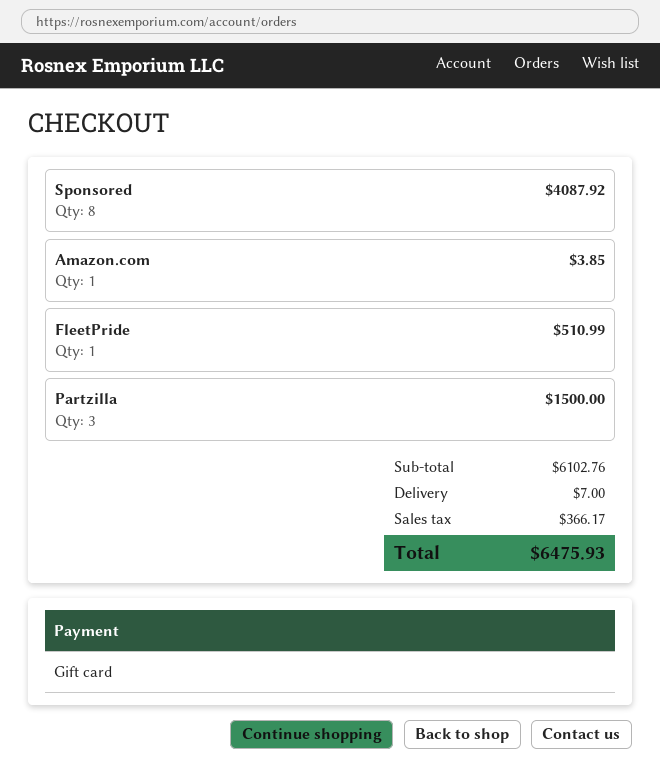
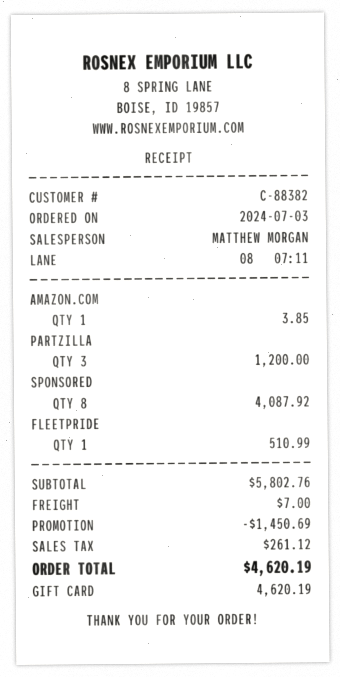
Partzilla: 3 for 1500.00 -> 3 for 1200.00
subtotal: 6102.76 -> 5802.76
discount: none -> 1450.69
tax: 366.17 -> 261.12
total: 6475.93 -> 4620.19

